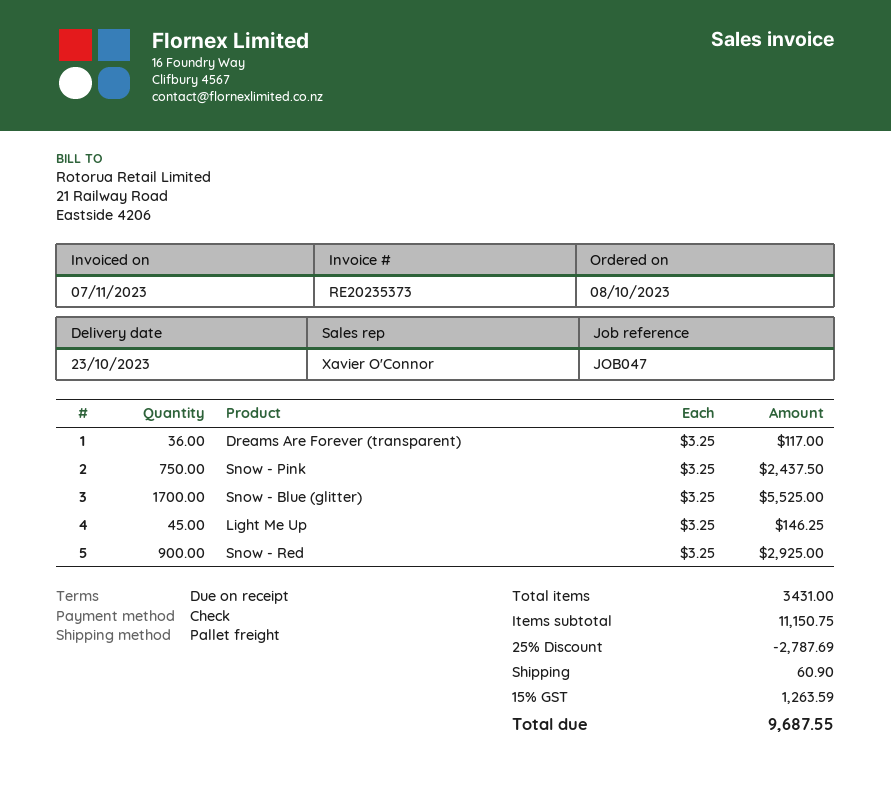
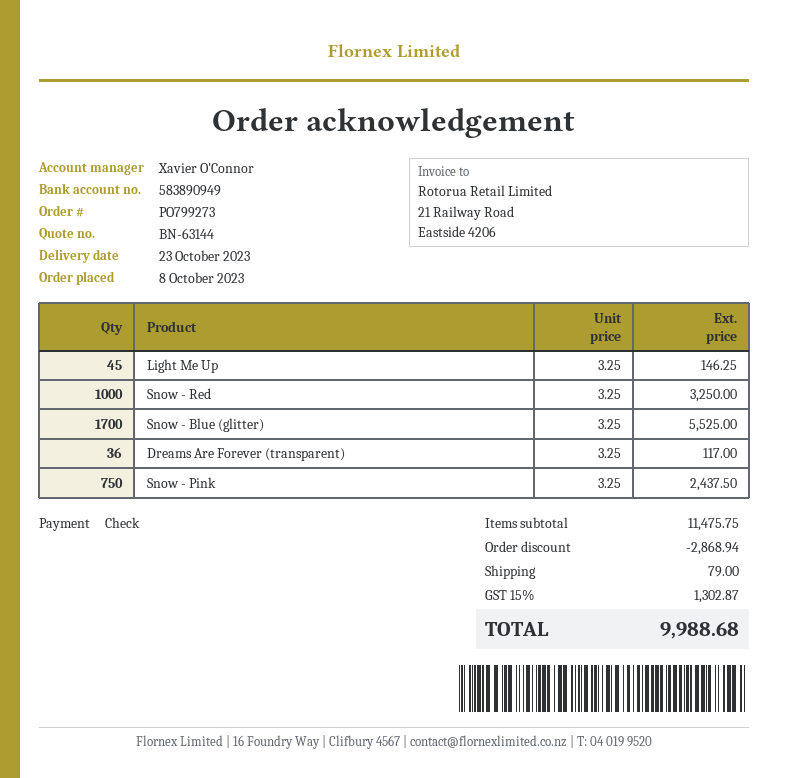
Snow - Red: 900 x 3.25 = 2925.00 -> 1000 x 3.25 = 3250.00
subtotal: 11150.75 -> 11475.75
discount: 2787.69 -> 2868.94
shipping: 60.90 -> 79.00
tax: 15% = 1263.59 -> 15% = 1302.87
total: 9687.55 -> 9988.68

